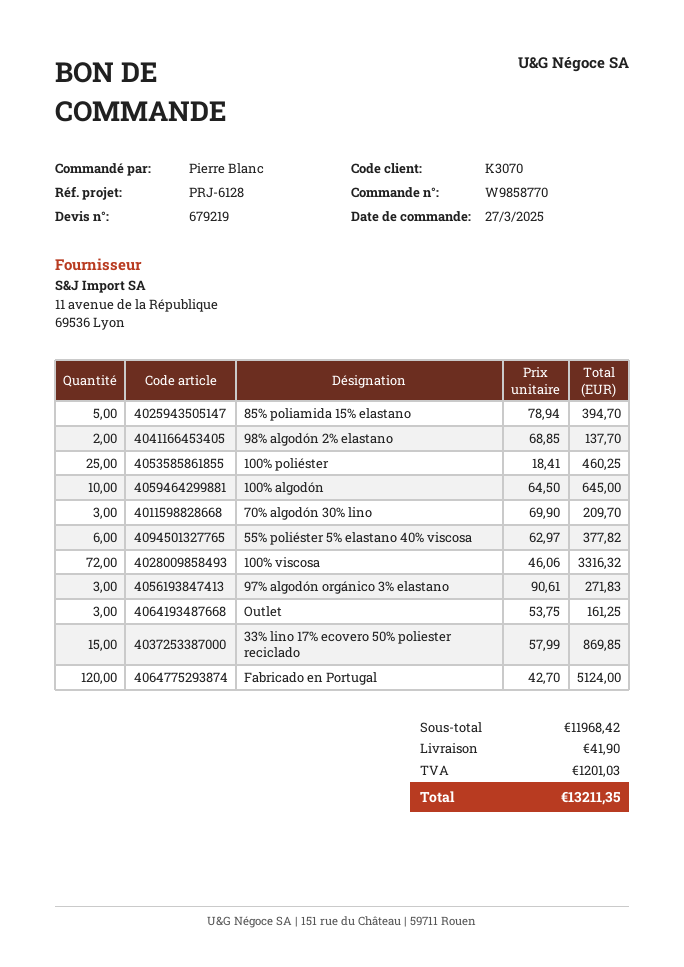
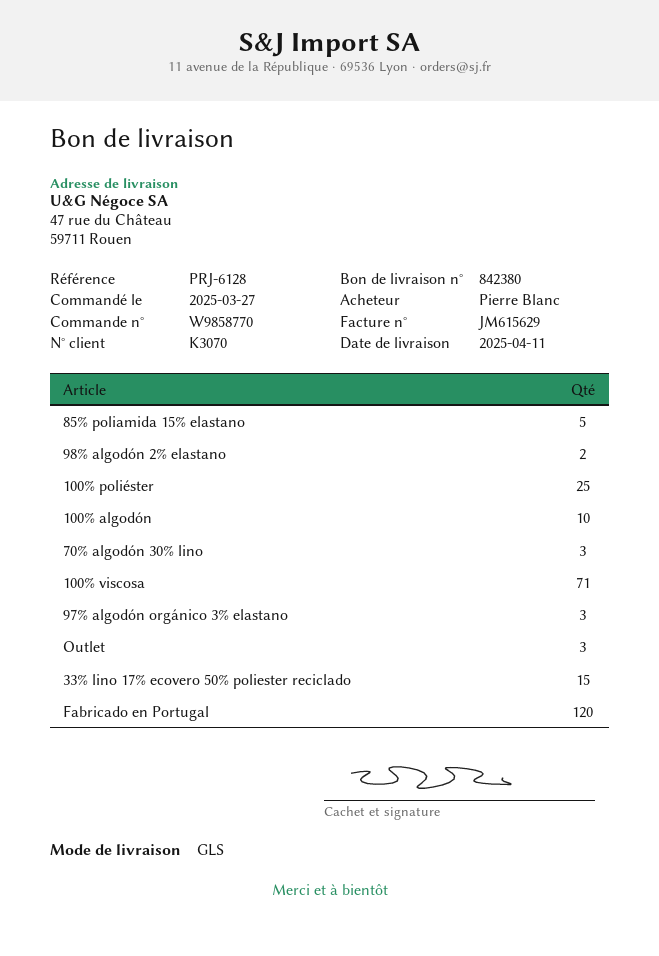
55% poliéster 5% elastano 40% viscosa: 6 -> none
100% viscosa: 72 -> 71

